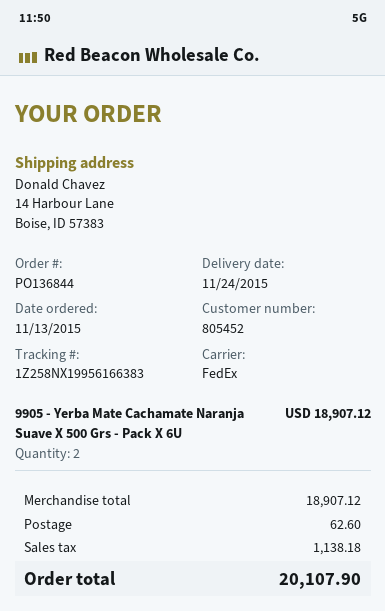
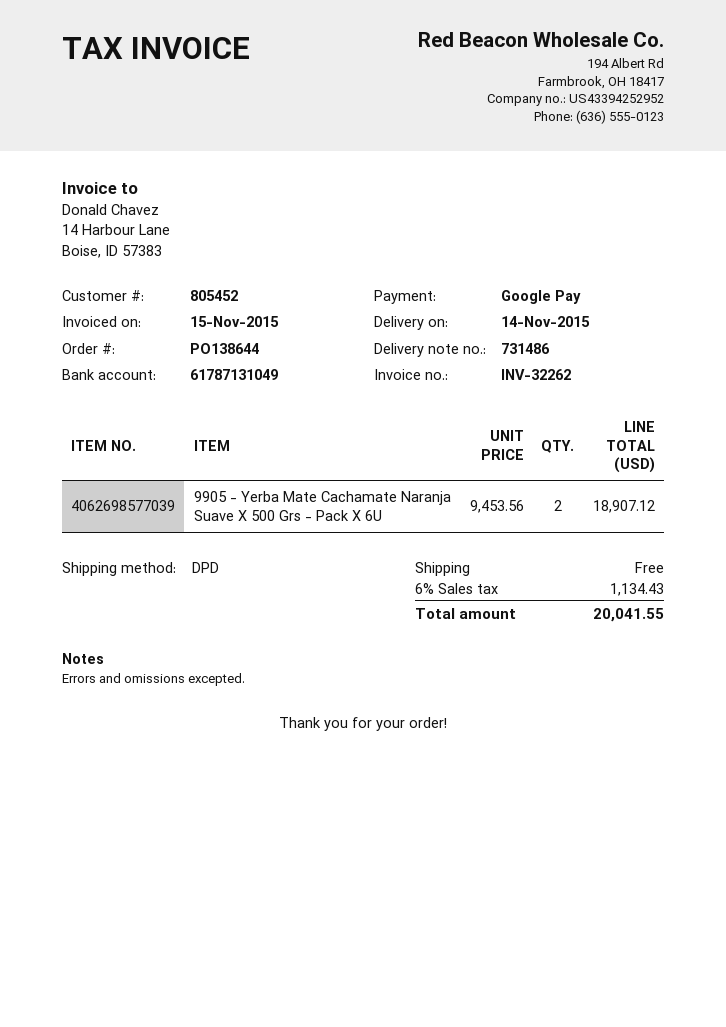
order number: PO136844 -> PO138644
delivery date: 2015-11-24 -> 2015-11-14
shipping method: FedEx -> DPD
shipping: 62.60 -> 0.00
tax: 1138.18 -> 1134.43
total: 20107.90 -> 20041.55

